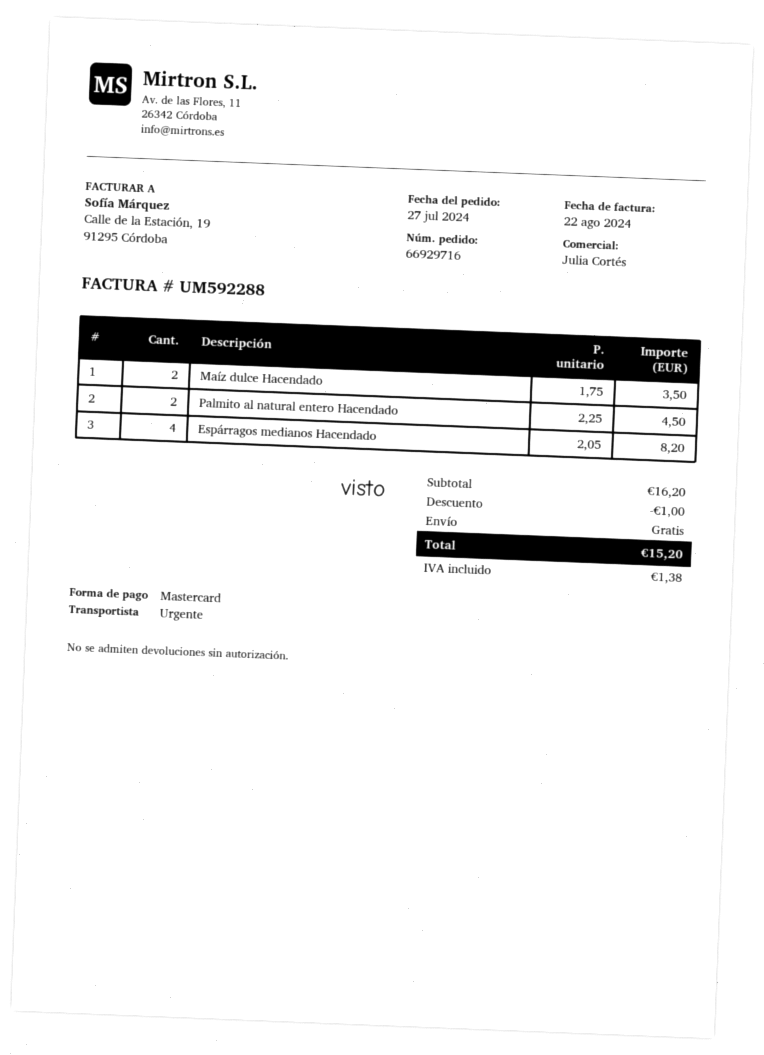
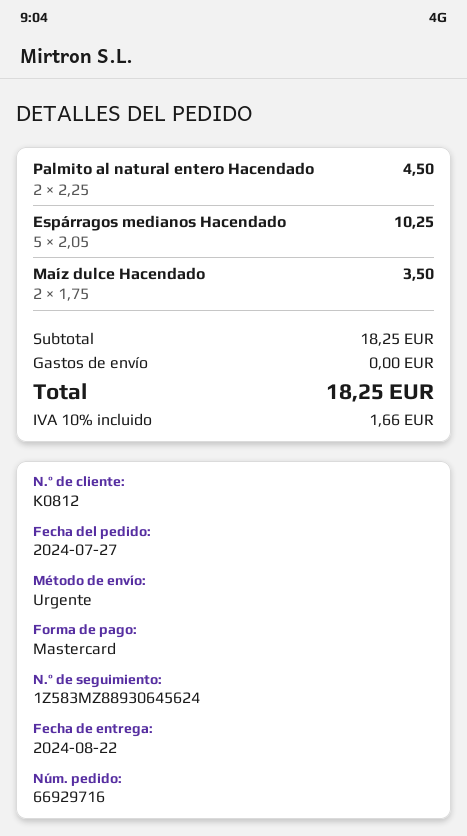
Espárragos medianos Hacendado: 4 x 2.05 = 8.20 -> 5 x 2.05 = 10.25
subtotal: 16.20 -> 18.25
discount: 1.00 -> none
tax: 1.38 -> 1.66
total: 15.20 -> 18.25

